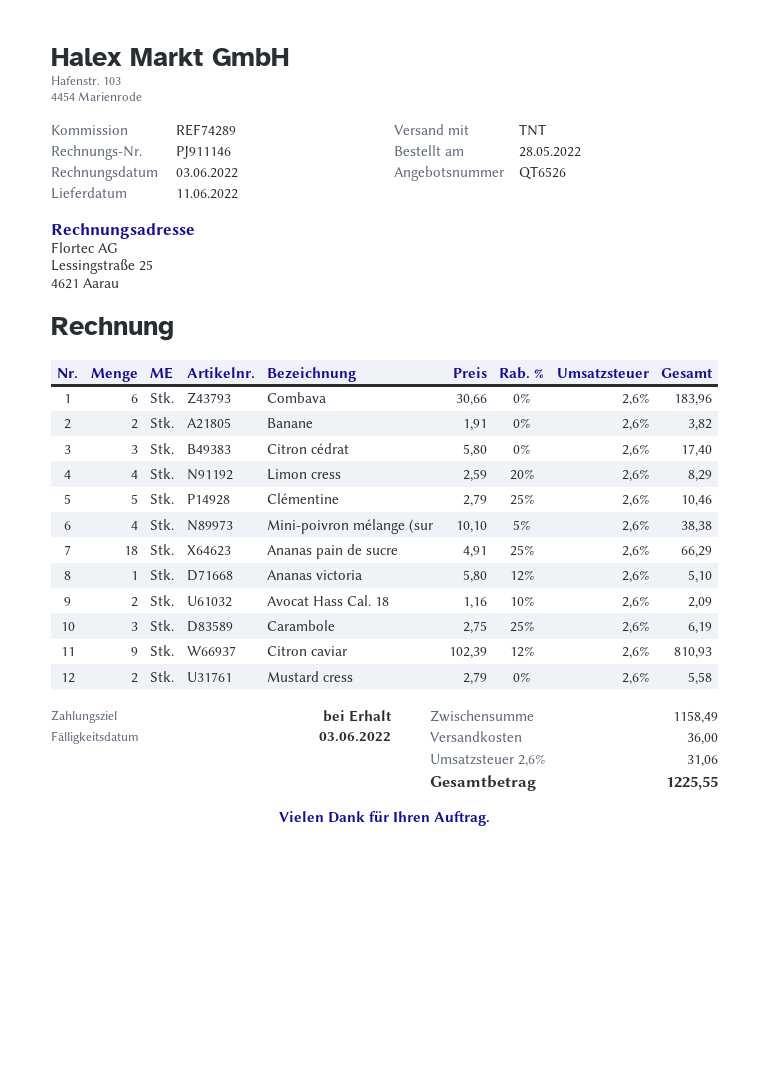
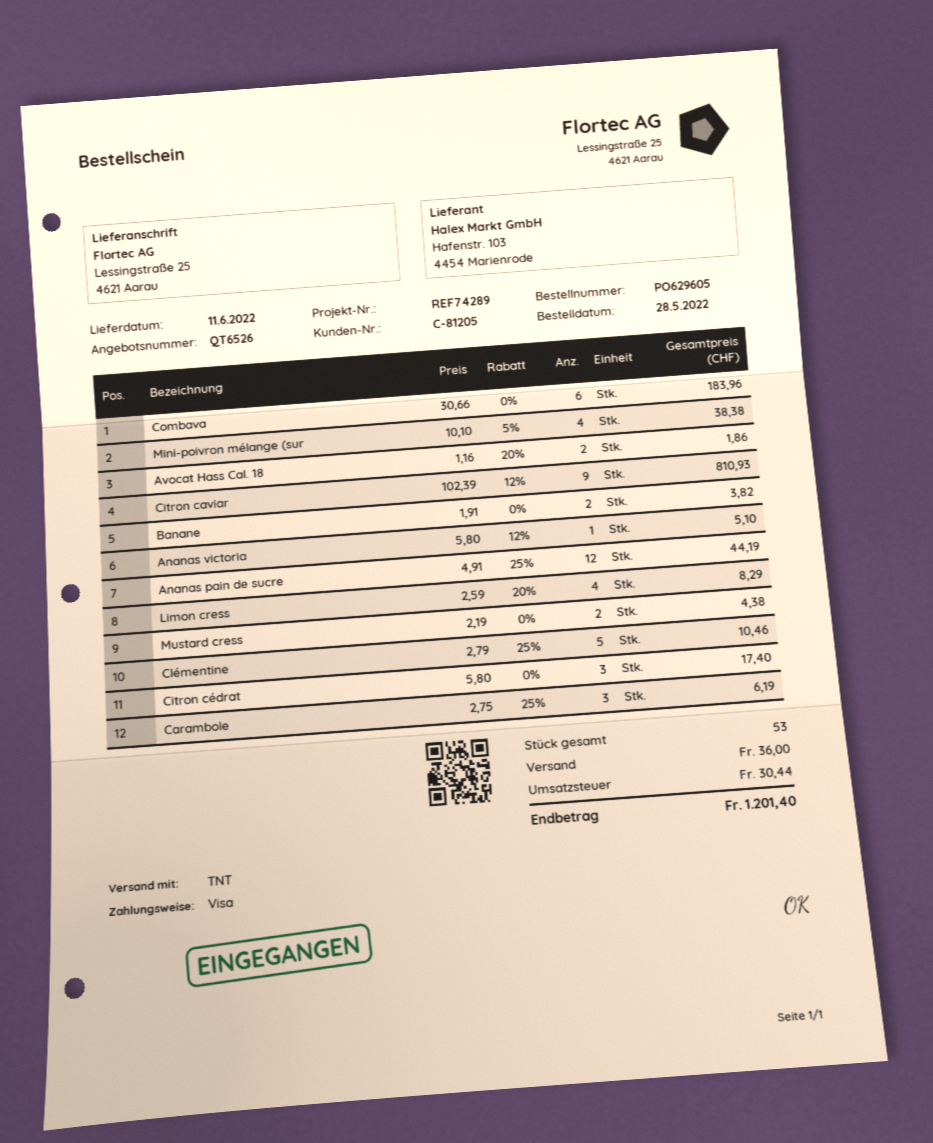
Ananas pain de sucre: 18 x 4.91 - 25% = 66.29 -> 12 x 4.91 - 25% = 44.19
Avocat Hass Cal. 18: 2 x 1.16 - 10% = 2.09 -> 2 x 1.16 - 20% = 1.86
Mustard cress: 2 x 2.79 = 5.58 -> 2 x 2.19 = 4.38
tax: 31.06 -> 30.44
total: 1225.55 -> 1201.40

